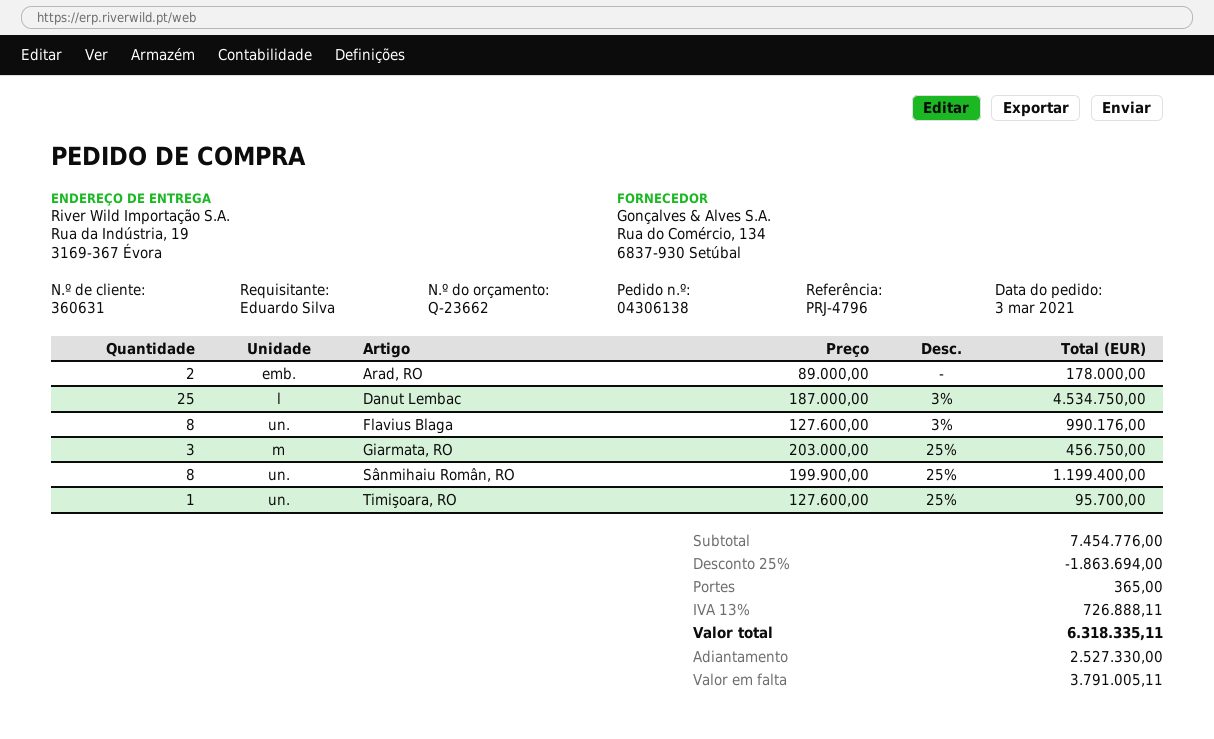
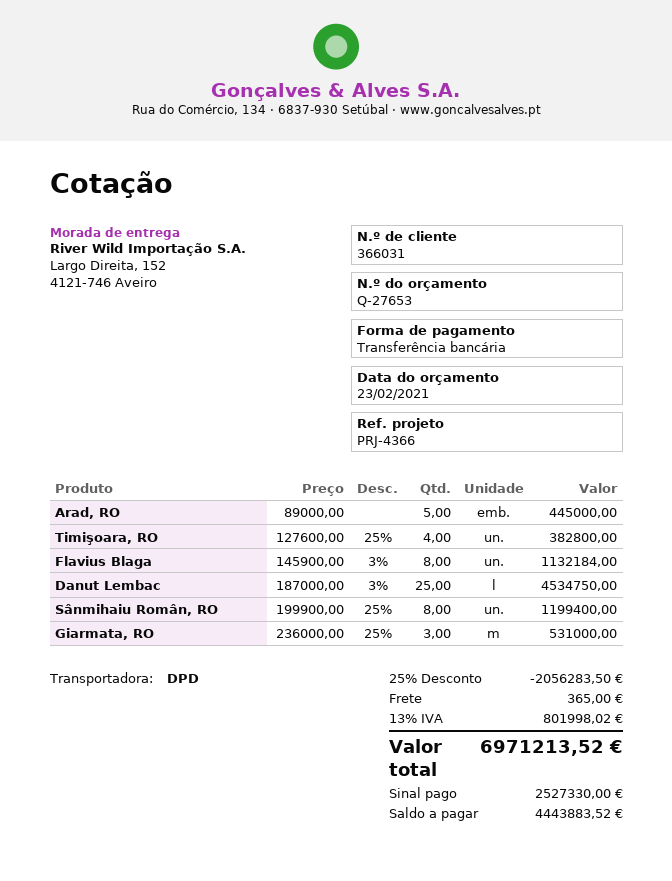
quote number: Q-23662 -> Q-27653
customer number: 360631 -> 366031
reference: PRJ-4796 -> PRJ-4366
ship to: Rua da Indústria, 19, 3169-367 Évora -> Largo Direita, 152, 4121-746 Aveiro
Arad, RO: 2 x 89000.00 = 178000.00 -> 5 x 89000.00 = 445000.00
Flavius Blaga: 8 x 127600.00 - 3% = 990176.00 -> 8 x 145900.00 - 3% = 1132184.00
Giarmata, RO: 3 x 203000.00 - 25% = 456750.00 -> 3 x 236000.00 - 25% = 531000.00
Timişoara, RO: 1 x 127600.00 - 25% = 95700.00 -> 4 x 127600.00 - 25% = 382800.00
discount: 25% = 1863694.00 -> 25% = 2056283.50
tax: 13% = 726888.11 -> 13% = 801998.02
total: 6318335.11 -> 6971213.52
balance: 3791005.11 -> 4443883.52

